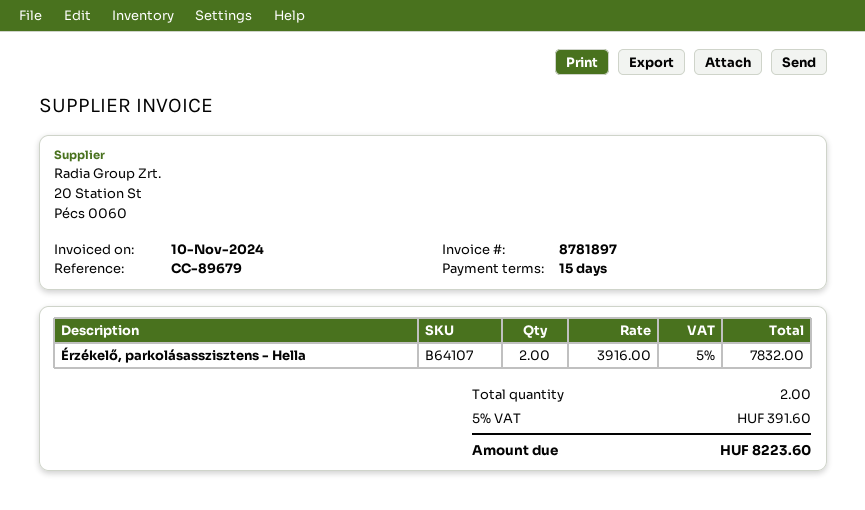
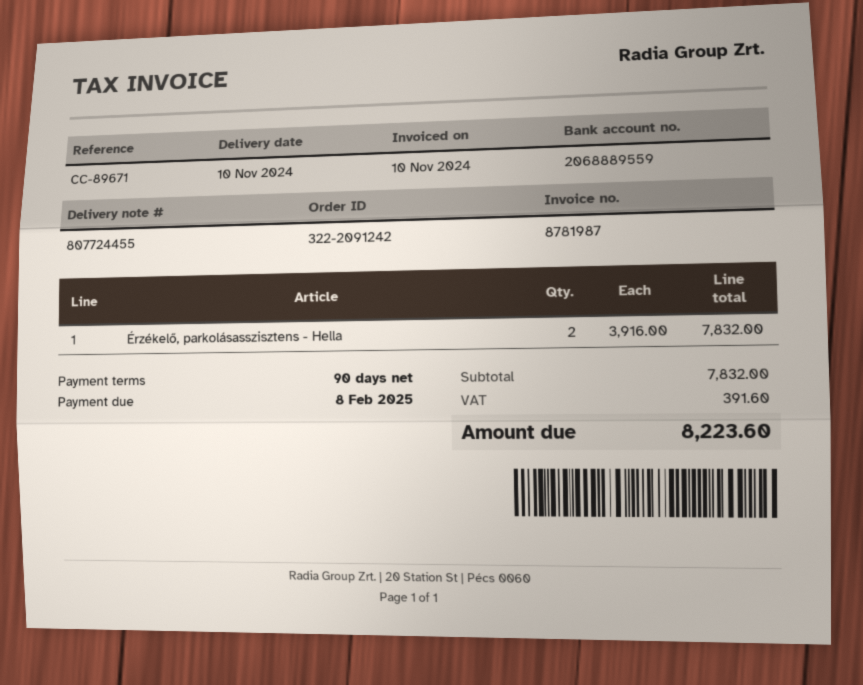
invoice number: 8781897 -> 8781987
payment terms: 15 days -> 90 days
reference: CC-89679 -> CC-89671

